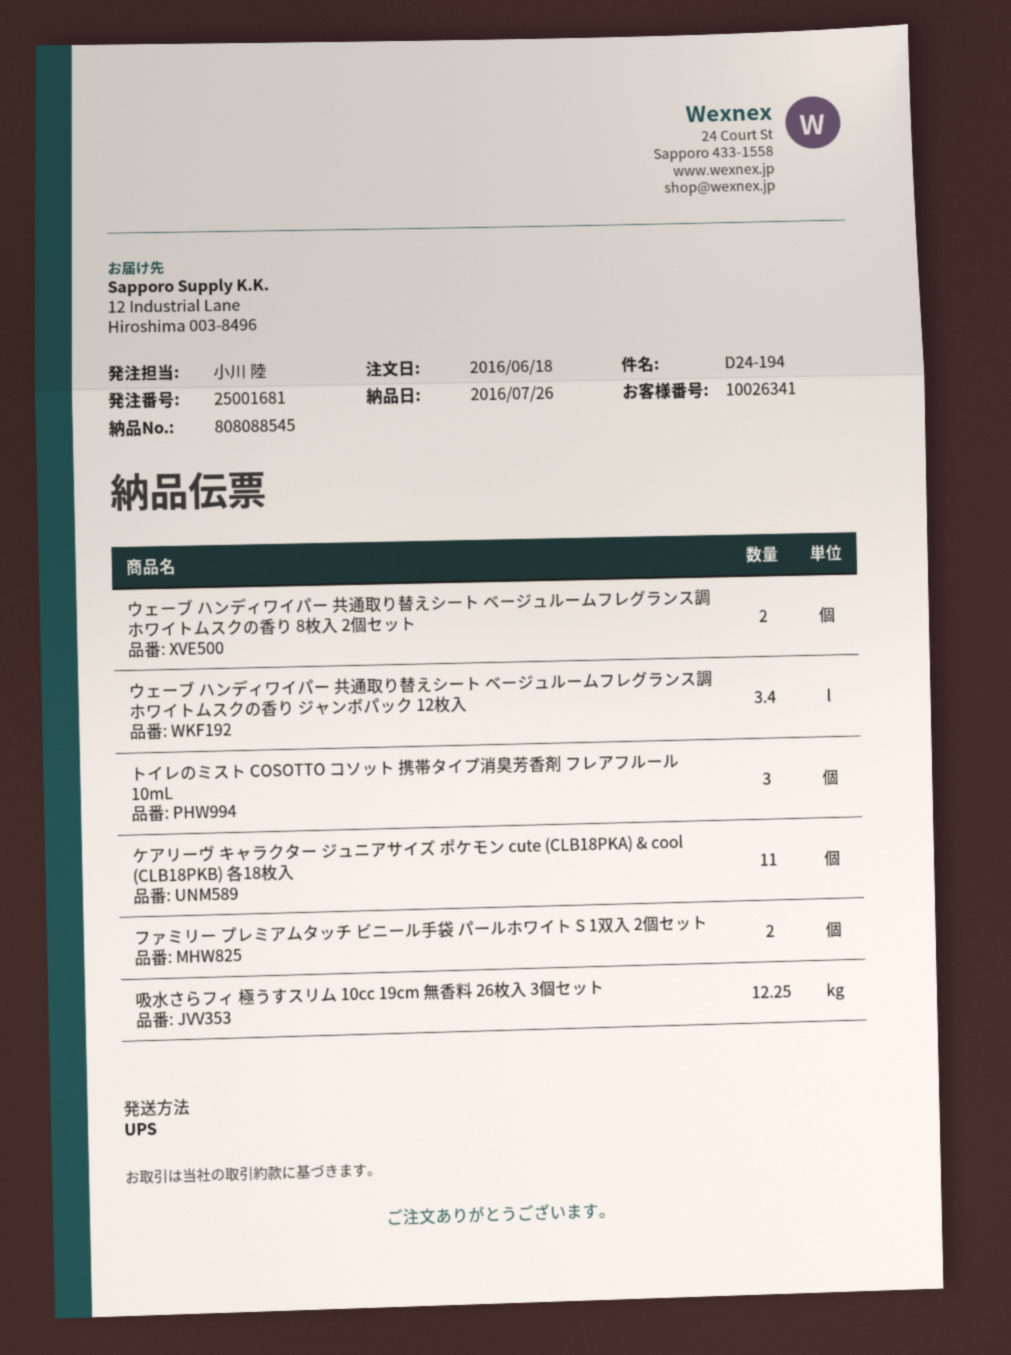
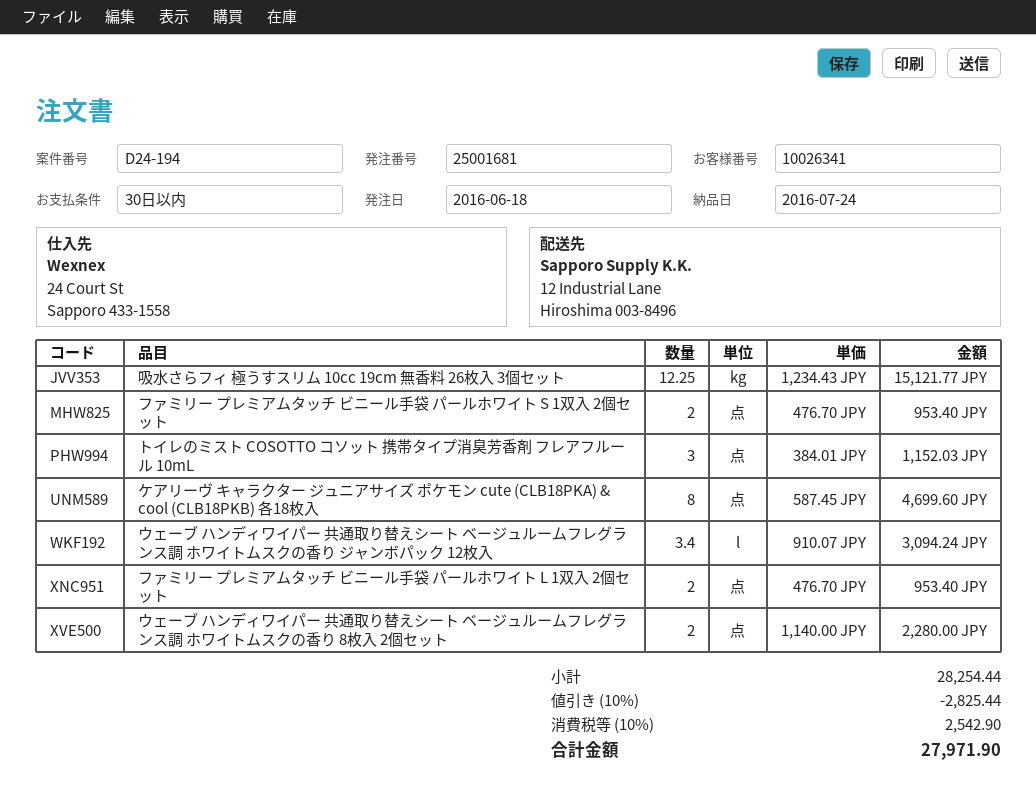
delivery date: 2016-07-26 -> 2016-07-24
ケアリーヴ キャラクター ジュニアサイズ ポケモン cute (CLB18PKA) & cool (CLB18PKB) 各18枚入: 11 -> 8
ファミリー プレミアムタッチ ビニール手袋 パールホワイト L 1双入 2個セット: none -> 2

